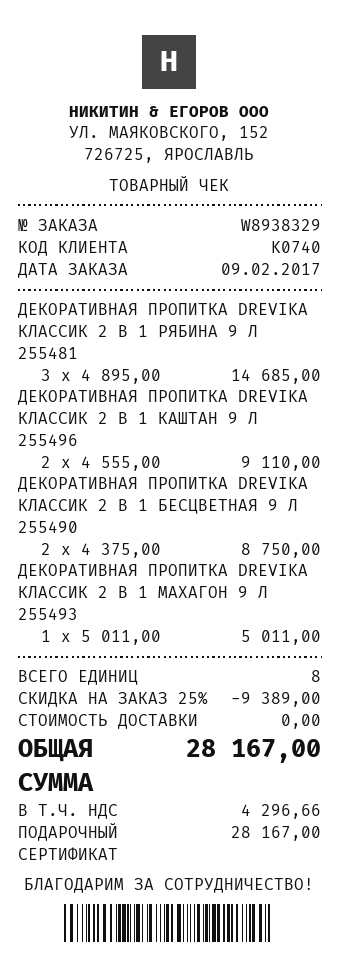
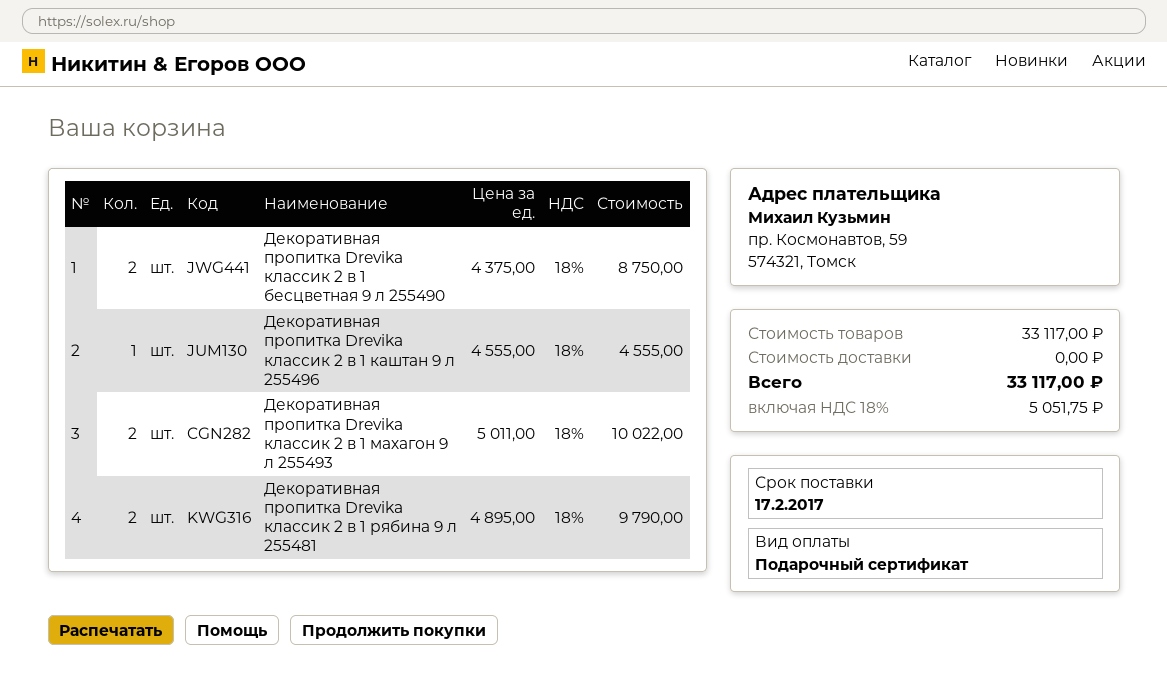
ДЕКОРАТИВНАЯ ПРОПИТКА DREVIKA КЛАССИК 2 В 1 РЯБИНА 9 Л 255481: 3 x 4895.00 = 14685.00 -> 2 x 4895.00 = 9790.00
ДЕКОРАТИВНАЯ ПРОПИТКА DREVIKA КЛАССИК 2 В 1 КАШТАН 9 Л 255496: 2 x 4555.00 = 9110.00 -> 1 x 4555.00 = 4555.00
ДЕКОРАТИВНАЯ ПРОПИТКА DREVIKA КЛАССИК 2 В 1 МАХАГОН 9 Л 255493: 1 x 5011.00 = 5011.00 -> 2 x 5011.00 = 10022.00
discount: 25% = 9389.00 -> none
tax: 4296.66 -> 5051.75
total: 28167.00 -> 33117.00

